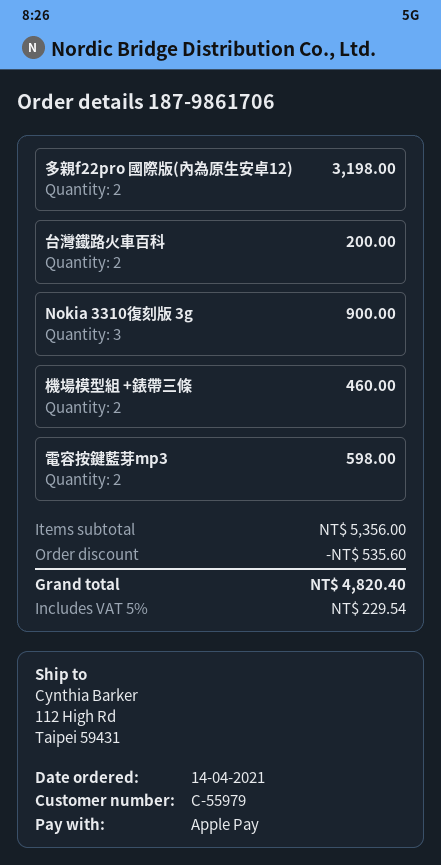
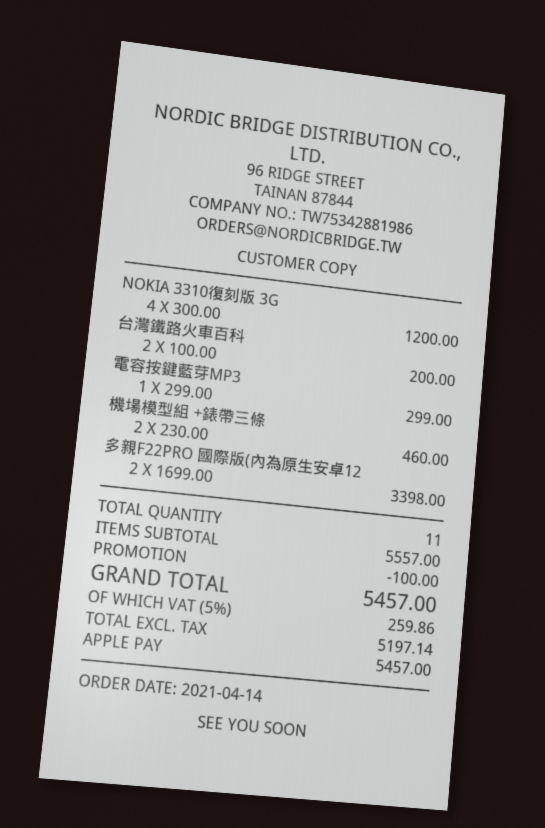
多親f22pro 國際版(內為原生安卓12): 2 for 3198.00 -> 2 for 3398.00
Nokia 3310復刻版 3g: 3 for 900.00 -> 4 for 1200.00
電容按鍵藍芽mp3: 2 for 598.00 -> 1 for 299.00
subtotal: 5356.00 -> 5557.00
discount: 535.60 -> 100.00
tax: 5% = 229.54 -> 5% = 259.86
total: 4820.40 -> 5457.00

